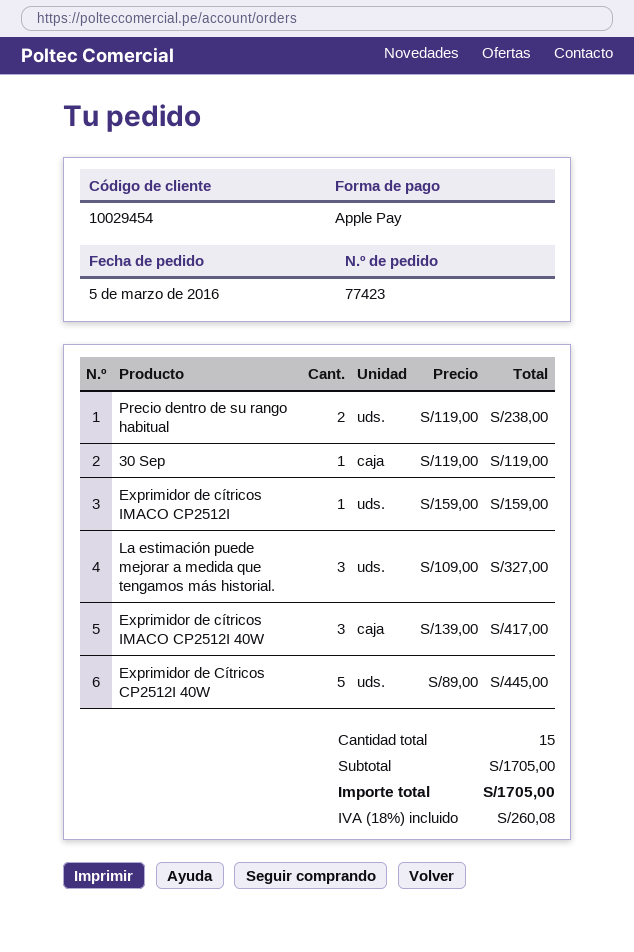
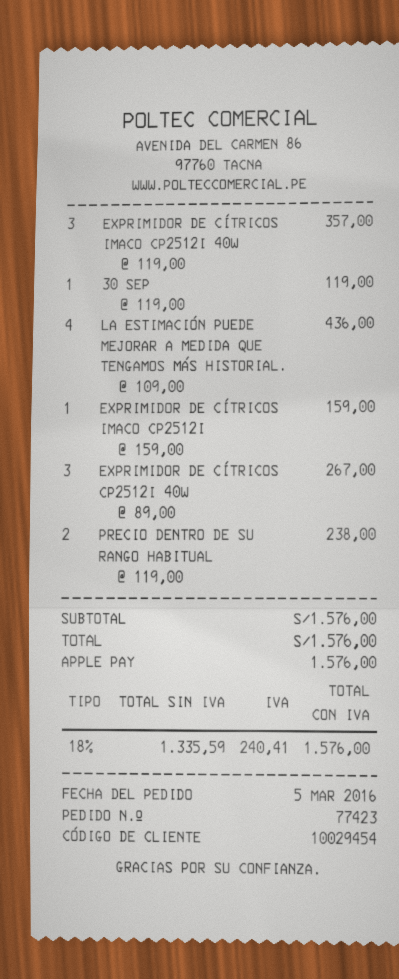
La estimación puede mejorar a medida que tengamos más historial.: 3 x 109.00 = 327.00 -> 4 x 109.00 = 436.00
Exprimidor de cítricos IMACO CP2512I 40W: 3 x 139.00 = 417.00 -> 3 x 119.00 = 357.00
Exprimidor de Cítricos CP2512I 40W: 5 x 89.00 = 445.00 -> 3 x 89.00 = 267.00
subtotal: 1705.00 -> 1576.00
tax: 18% = 260.08 -> 18% = 240.41
total: 1705.00 -> 1576.00

